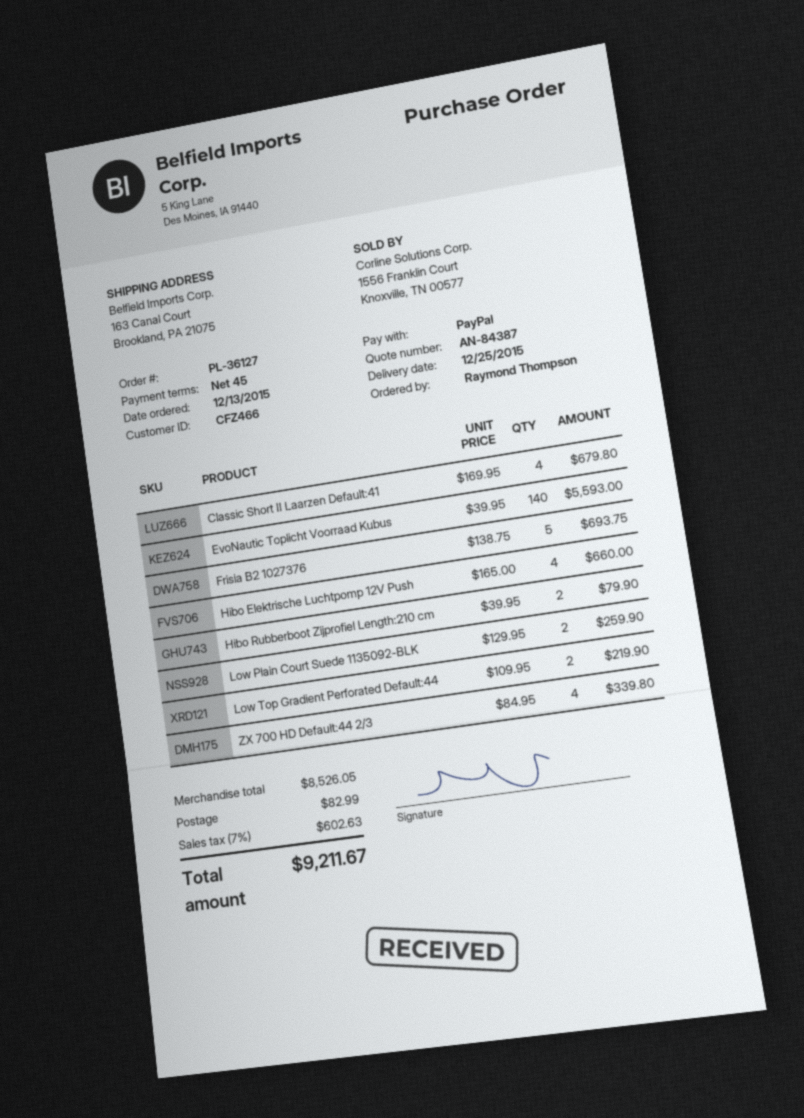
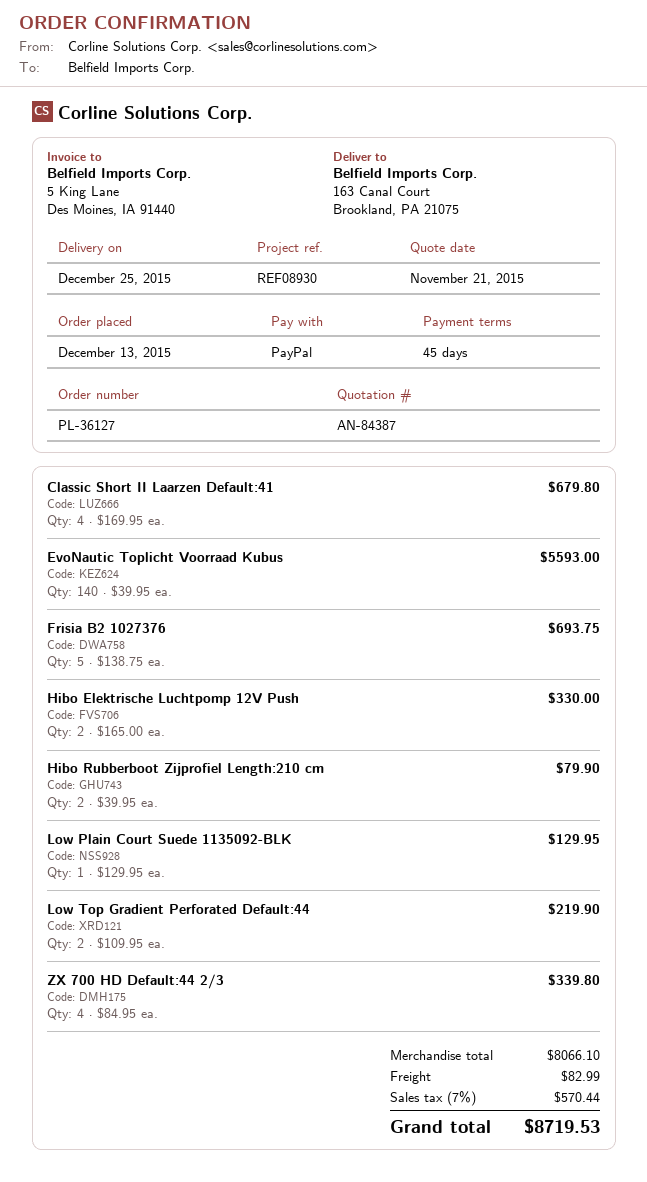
Hibo Elektrische Luchtpomp 12V Push: 4 x 165.00 = 660.00 -> 2 x 165.00 = 330.00
Low Plain Court Suede 1135092-BLK: 2 x 129.95 = 259.90 -> 1 x 129.95 = 129.95
subtotal: 8526.05 -> 8066.10
tax: 7% = 602.63 -> 7% = 570.44
total: 9211.67 -> 8719.53

